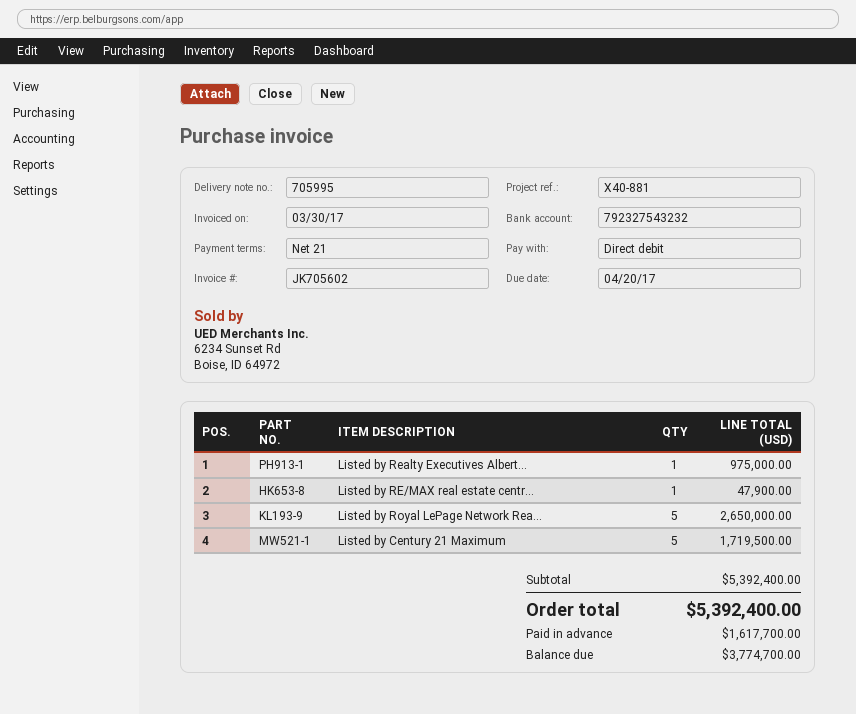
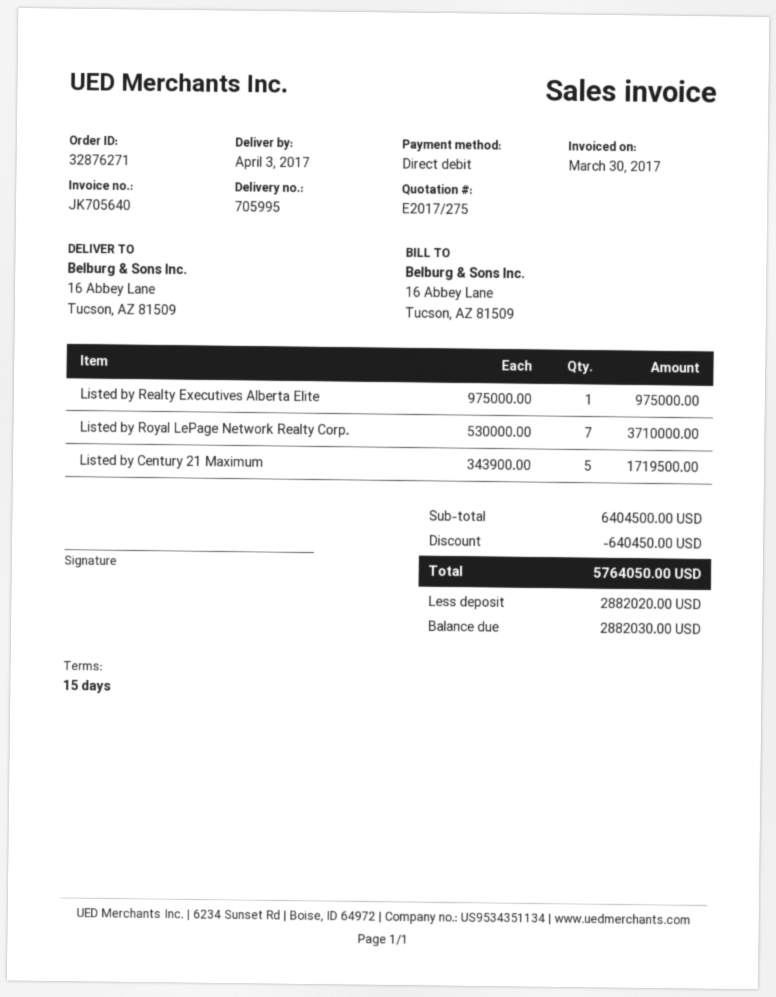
invoice number: JK705602 -> JK705640
payment terms: 21 days -> 15 days
Listed by RE/MAX real estate centr...: 1 for 47900.00 -> none
Listed by Royal LePage Network Rea...: 5 for 2650000.00 -> 7 for 3710000.00
subtotal: 5392400.00 -> 6404500.00
discount: none -> 640450.00
total: 5392400.00 -> 5764050.00
deposit: 1617700.00 -> 2882020.00
balance: 3774700.00 -> 2882030.00

